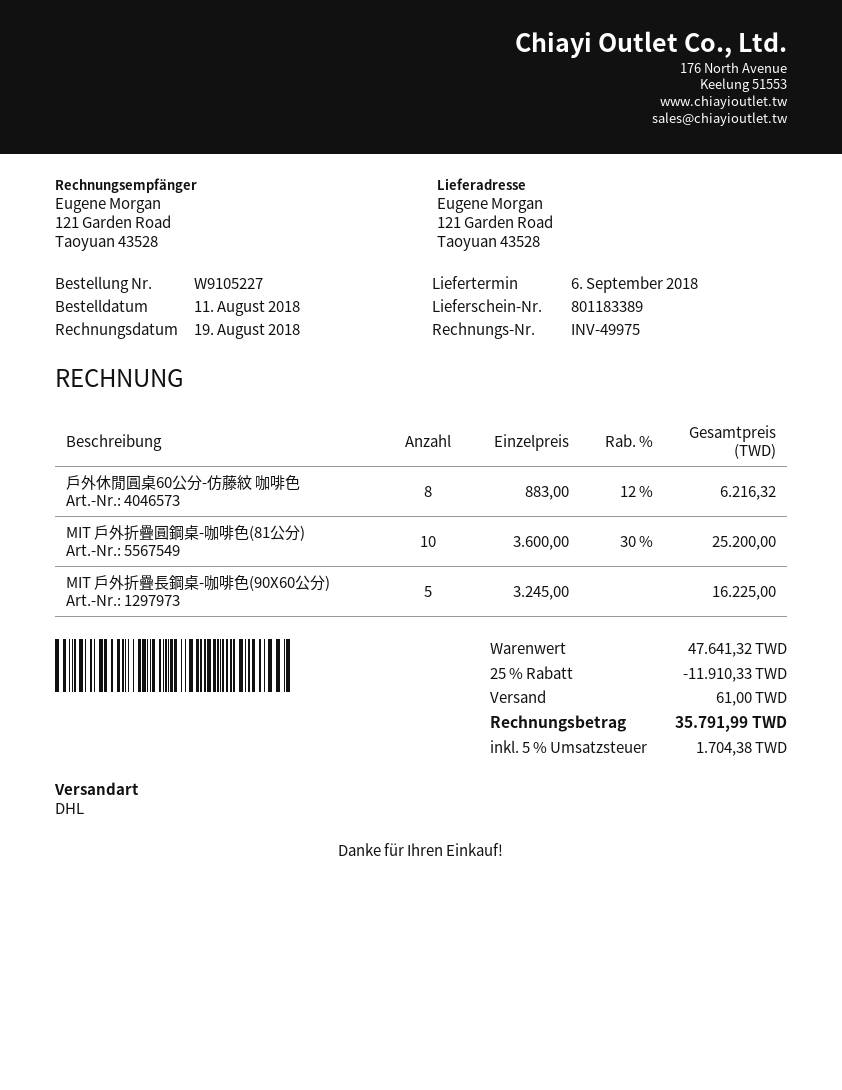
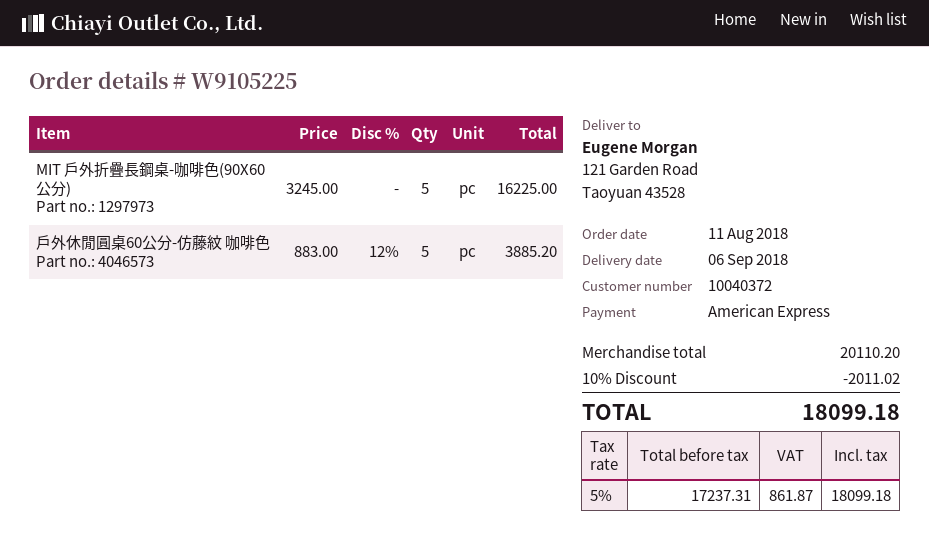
order number: W9105227 -> W9105225
戶外休閒圓桌60公分-仿藤紋 咖啡色: 8 x 883.00 - 12% = 6216.32 -> 5 x 883.00 - 12% = 3885.20
MIT 戶外折疊圓鋼桌-咖啡色(81公分): 10 x 3600.00 - 30% = 25200.00 -> none
subtotal: 47641.32 -> 20110.20
discount: 25% = 11910.33 -> 10% = 2011.02
shipping: 61.00 -> none
tax: 5% = 1704.38 -> 5% = 861.87
total: 35791.99 -> 18099.18

